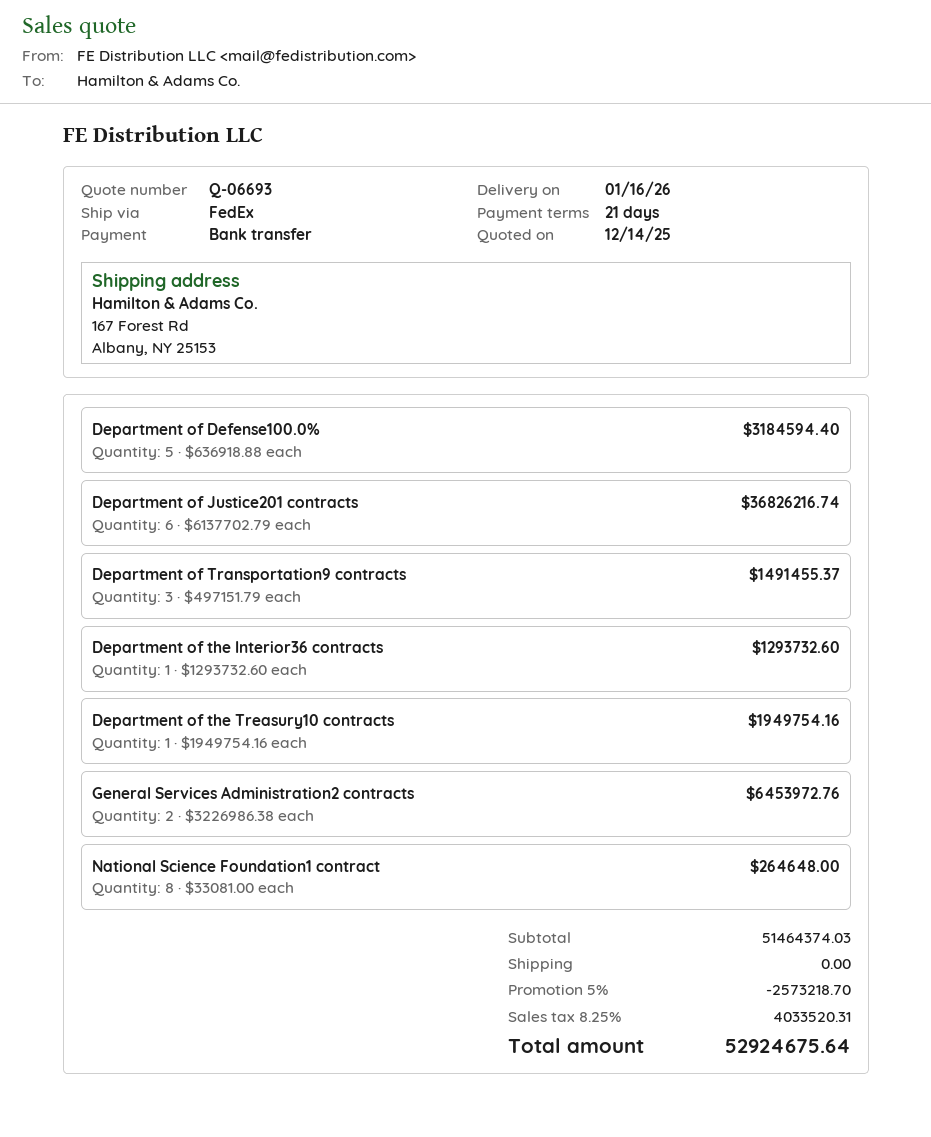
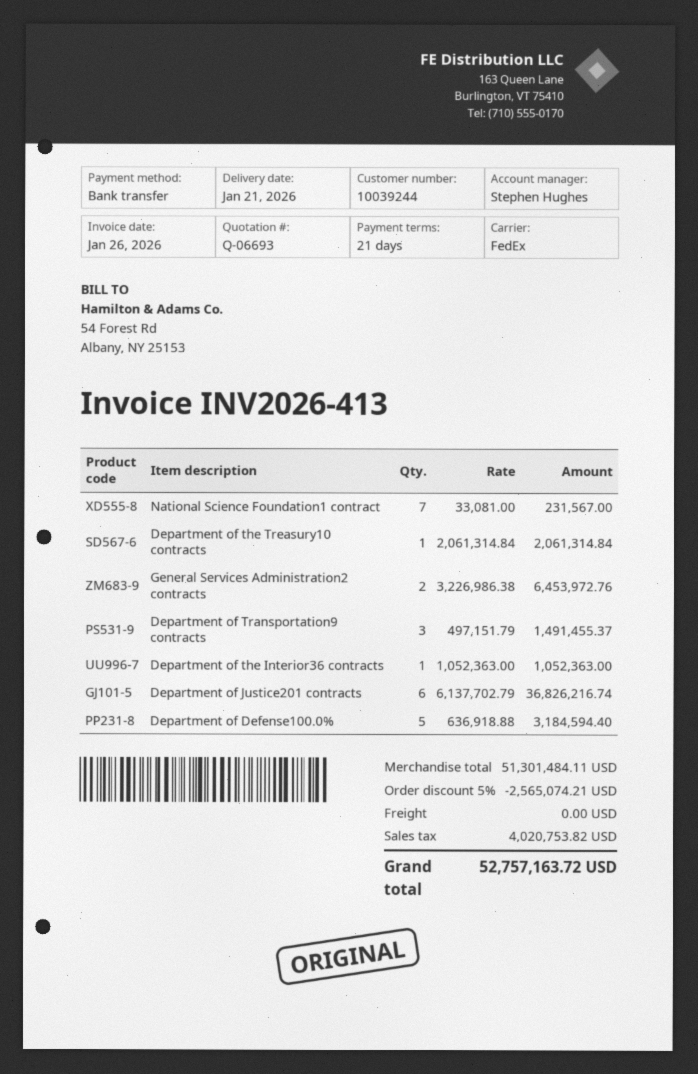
delivery date: 2026-01-16 -> 2026-01-21
Department of the Interior36 contracts: 1 x 1293732.60 = 1293732.60 -> 1 x 1052363.00 = 1052363.00
Department of the Treasury10 contracts: 1 x 1949754.16 = 1949754.16 -> 1 x 2061314.84 = 2061314.84
National Science Foundation1 contract: 8 x 33081.00 = 264648.00 -> 7 x 33081.00 = 231567.00
subtotal: 51464374.03 -> 51301484.11
discount: 5% = 2573218.70 -> 5% = 2565074.21
tax: 4033520.31 -> 4020753.82
total: 52924675.64 -> 52757163.72

